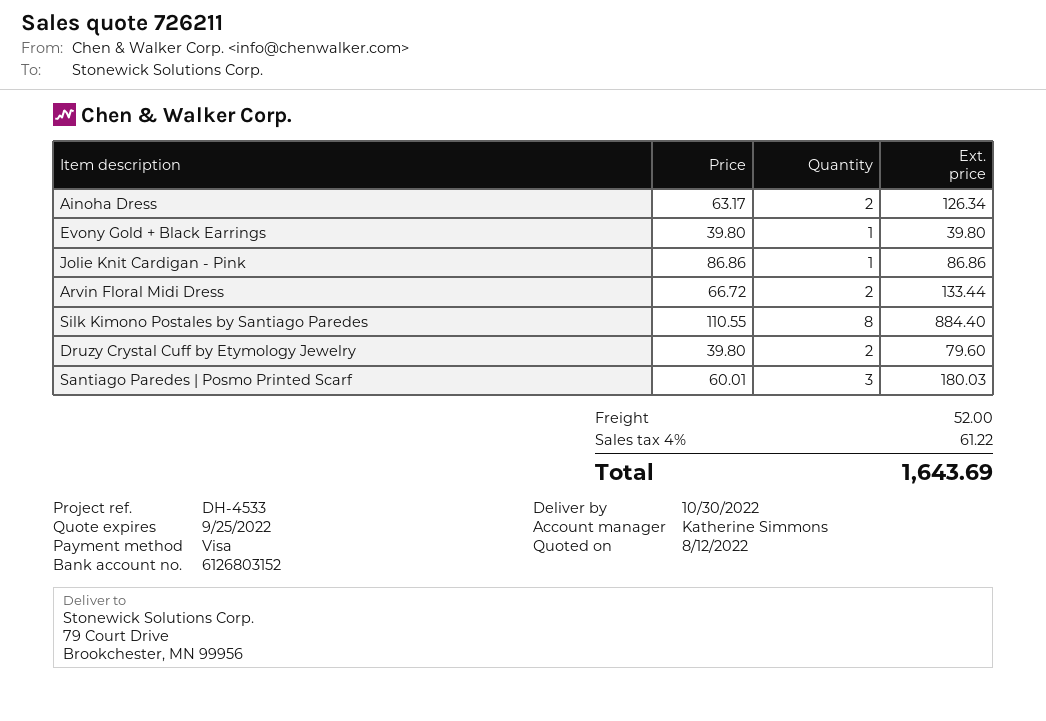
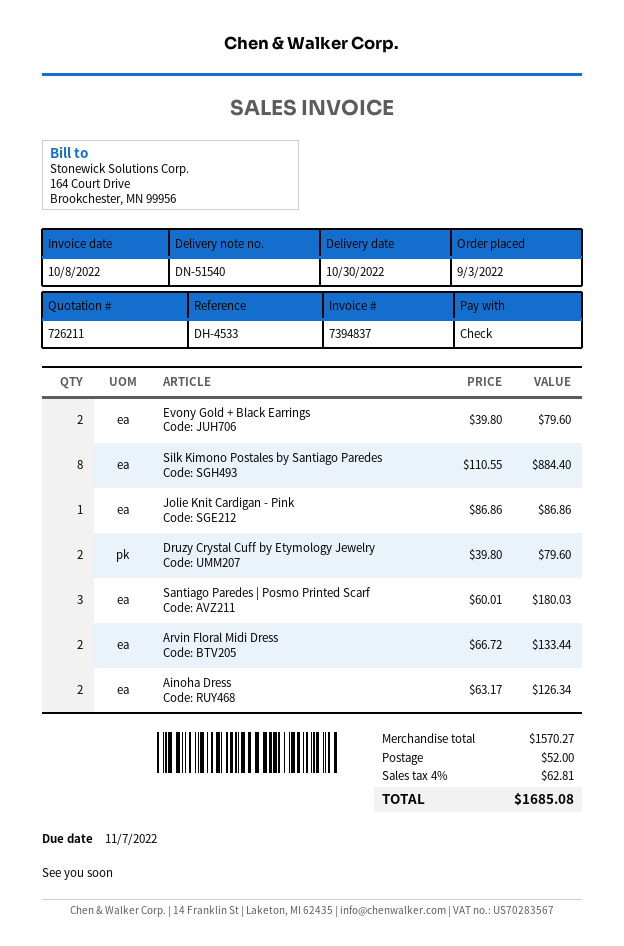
payment method: Visa -> cheque
Evony Gold + Black Earrings: 1 x 39.80 = 39.80 -> 2 x 39.80 = 79.60
tax: 4% = 61.22 -> 4% = 62.81
total: 1643.69 -> 1685.08

